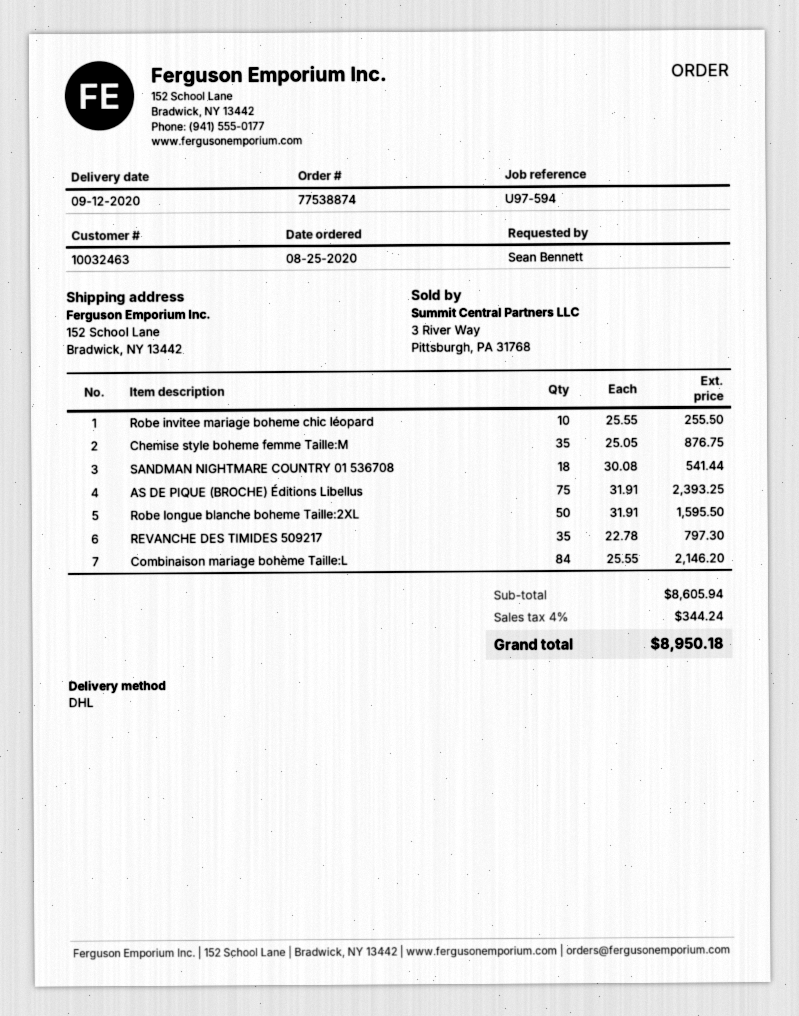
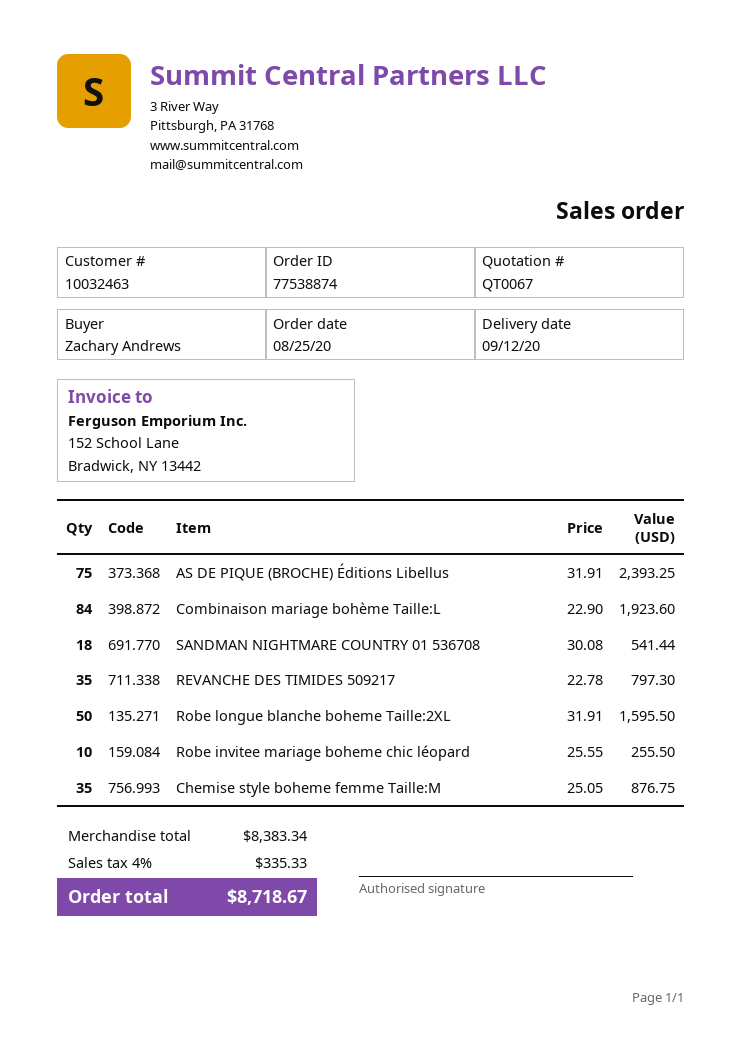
ordered by: Sean Bennett -> Zachary Andrews
Combinaison mariage bohème Taille:L: 84 x 25.55 = 2146.20 -> 84 x 22.90 = 1923.60
subtotal: 8605.94 -> 8383.34
tax: 4% = 344.24 -> 4% = 335.33
total: 8950.18 -> 8718.67

